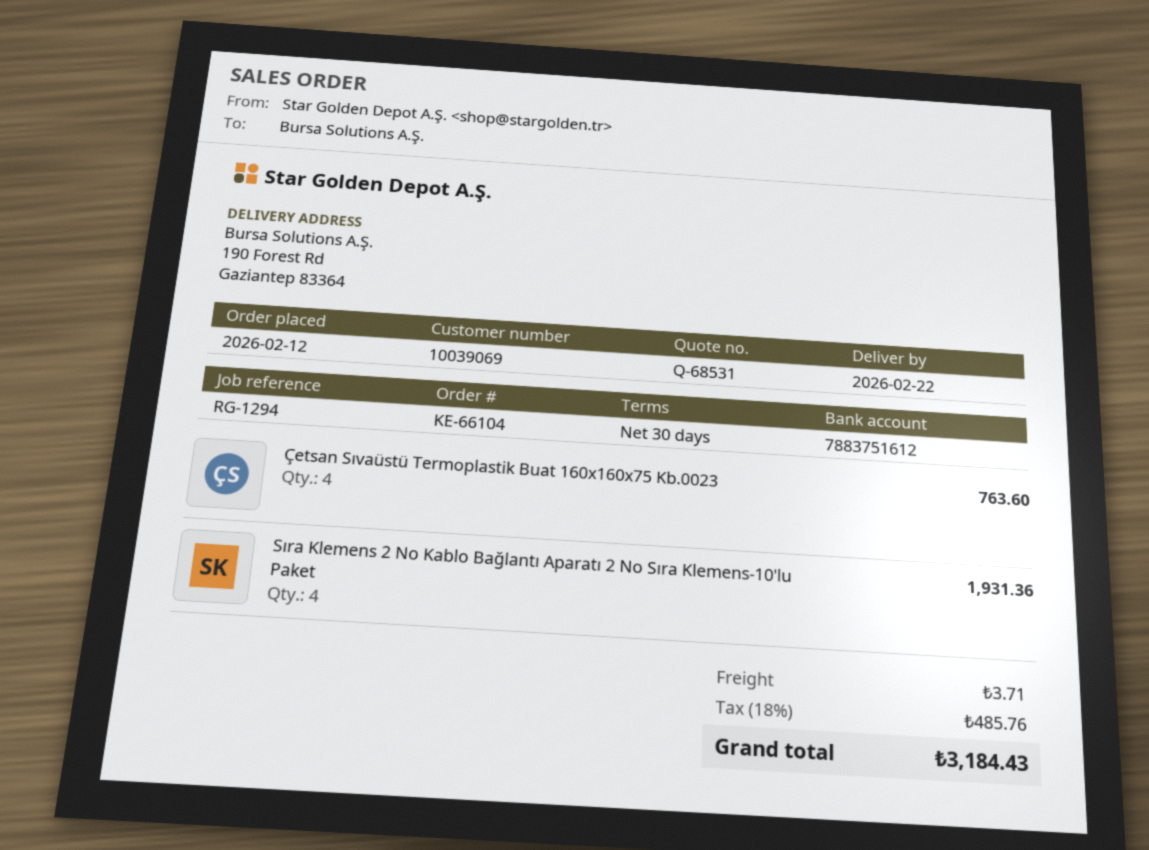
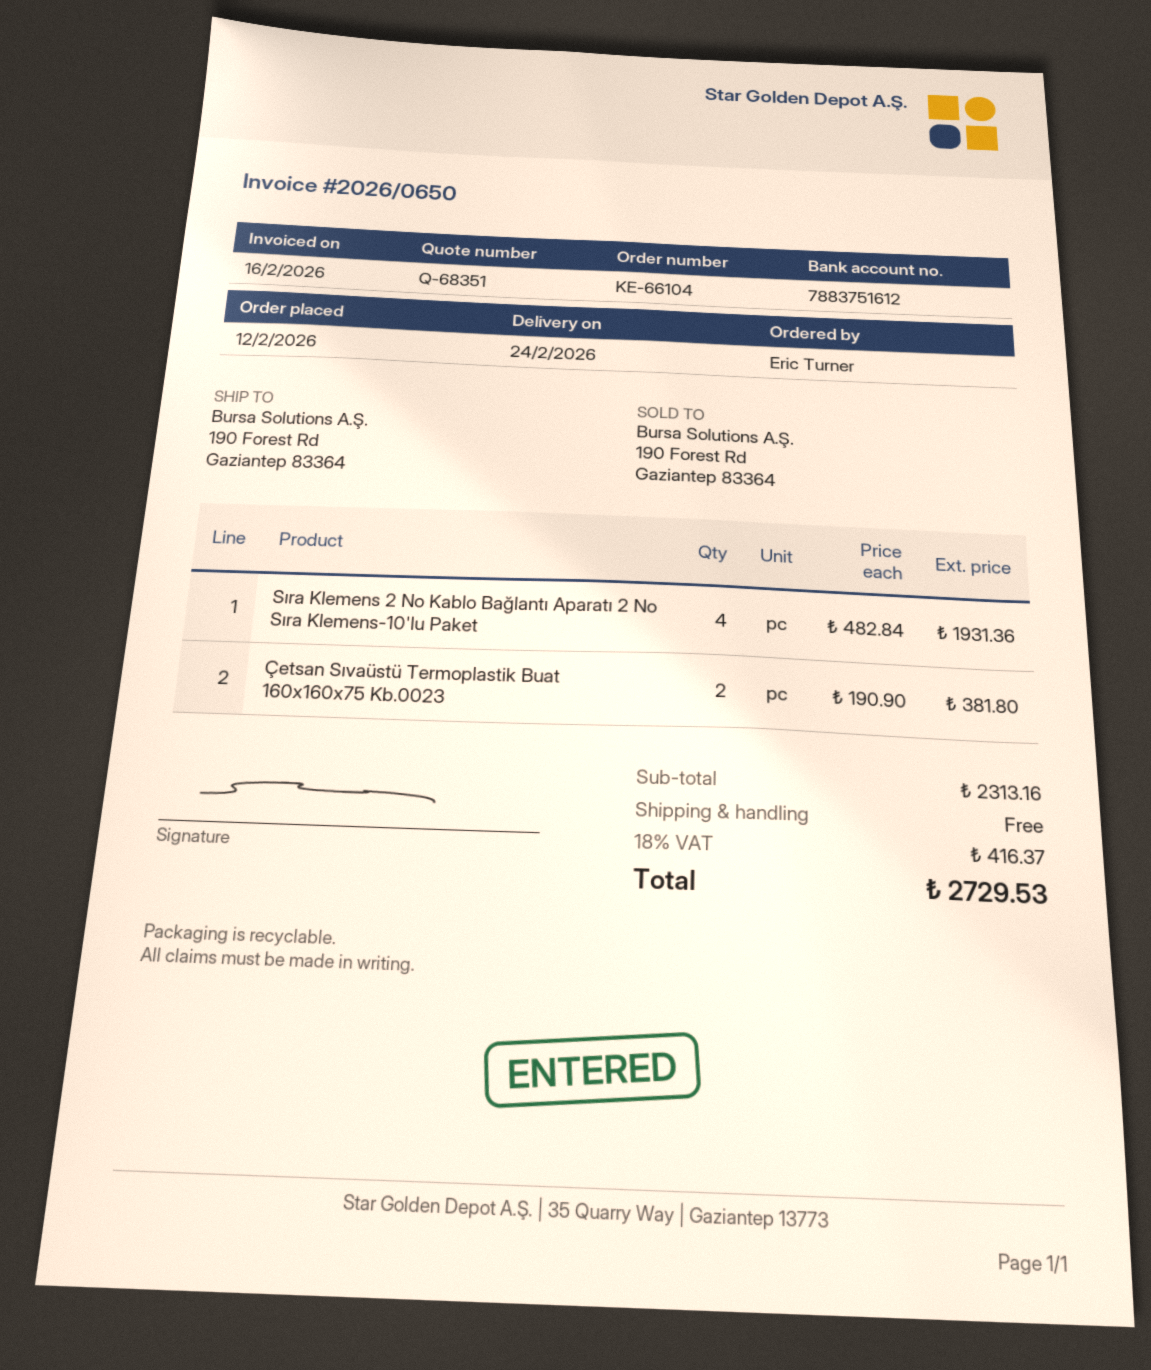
quote number: Q-68531 -> Q-68351
delivery date: 2026-02-22 -> 2026-02-24
Çetsan Sıvaüstü Termoplastik Buat 160x160x75 Kb.0023: 4 for 763.60 -> 2 for 381.80
shipping: 3.71 -> 0.00
tax: 18% = 485.76 -> 18% = 416.37
total: 3184.43 -> 2729.53

